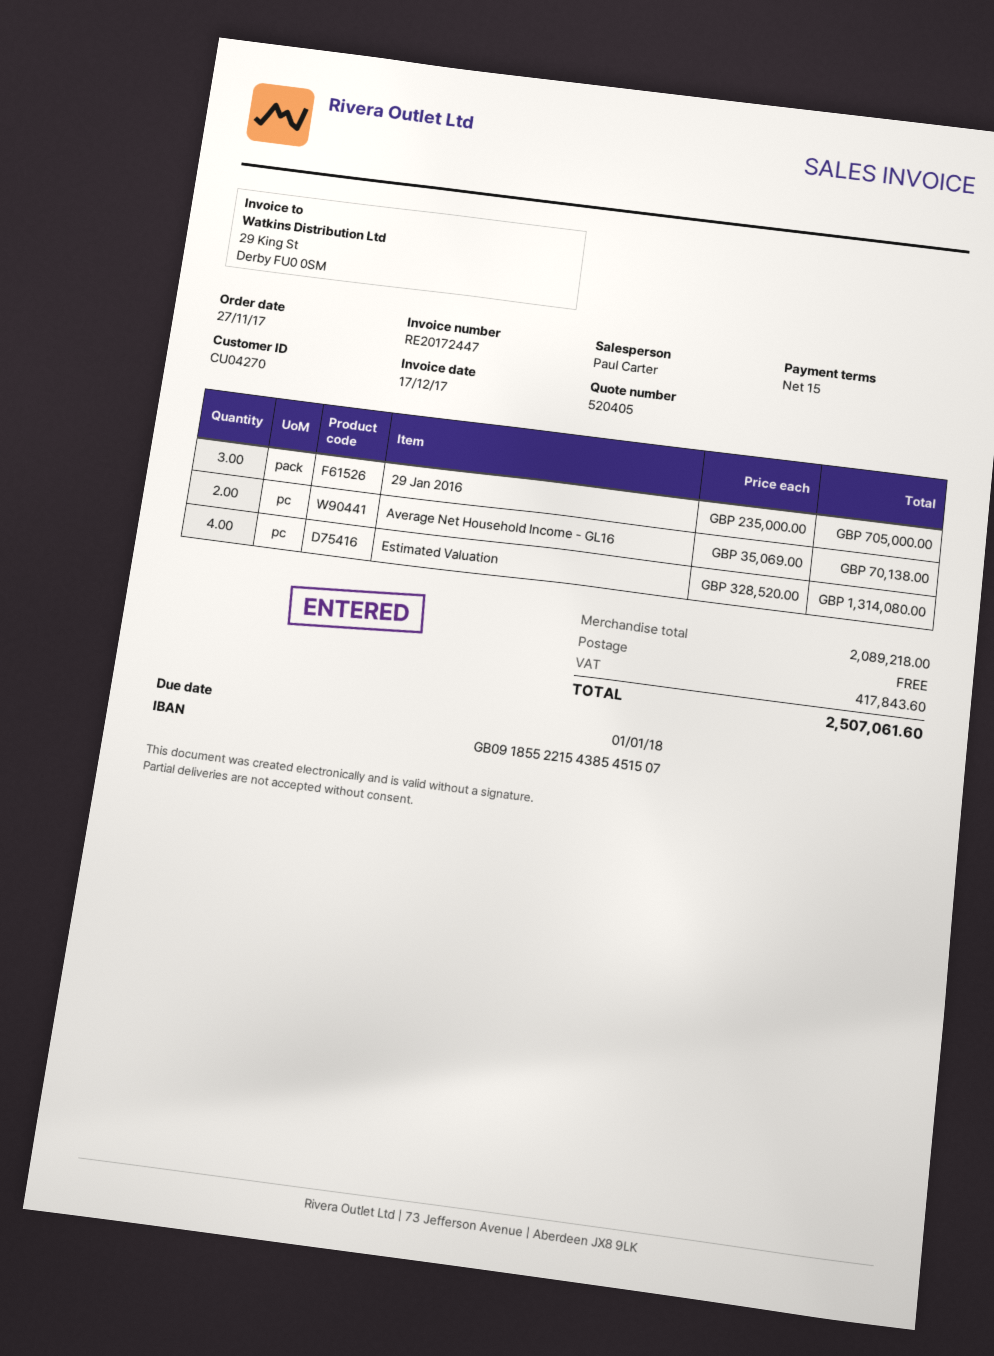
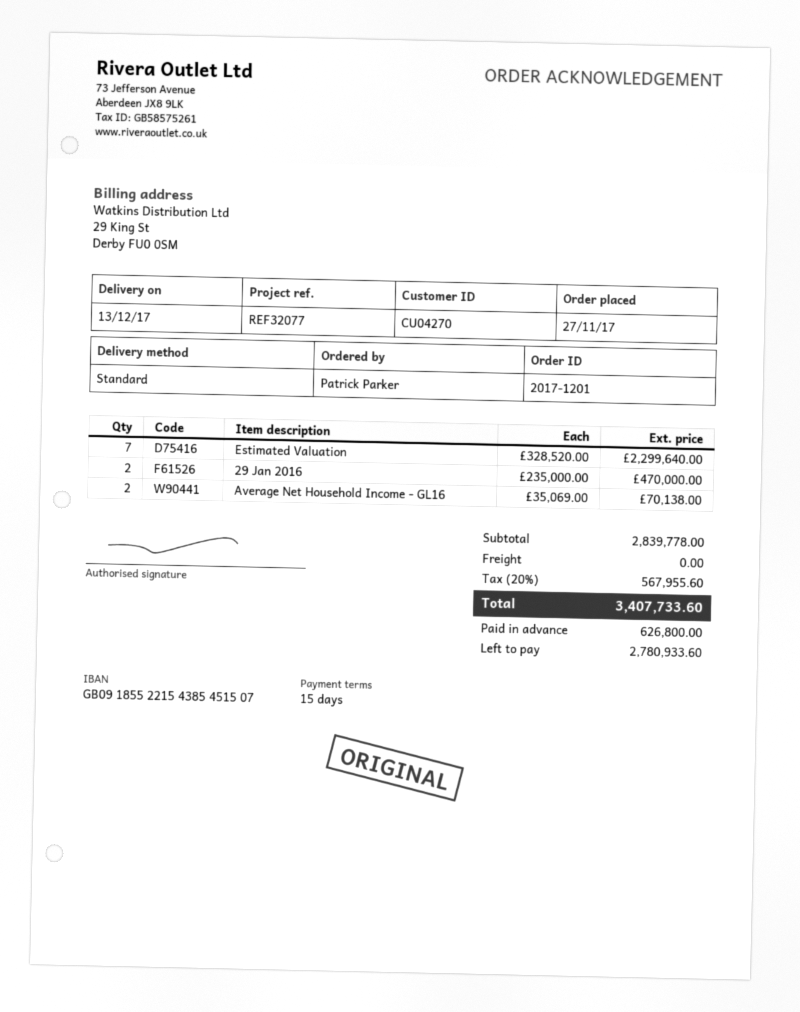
29 Jan 2016: 3 x 235000.00 = 705000.00 -> 2 x 235000.00 = 470000.00
Estimated Valuation: 4 x 328520.00 = 1314080.00 -> 7 x 328520.00 = 2299640.00
subtotal: 2089218.00 -> 2839778.00
tax: 417843.60 -> 567955.60
total: 2507061.60 -> 3407733.60

